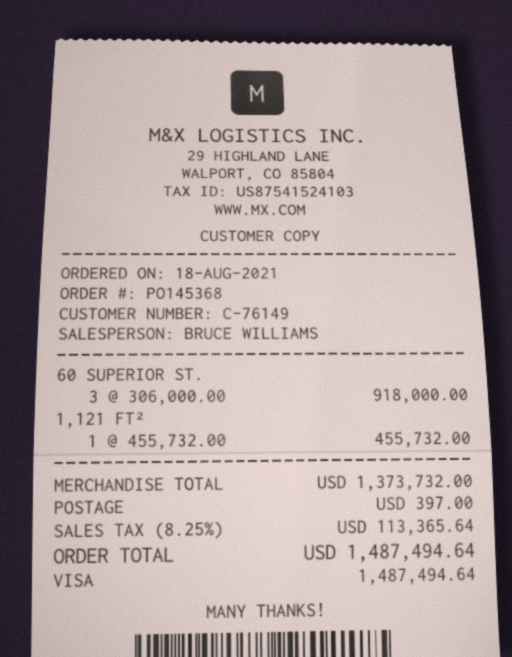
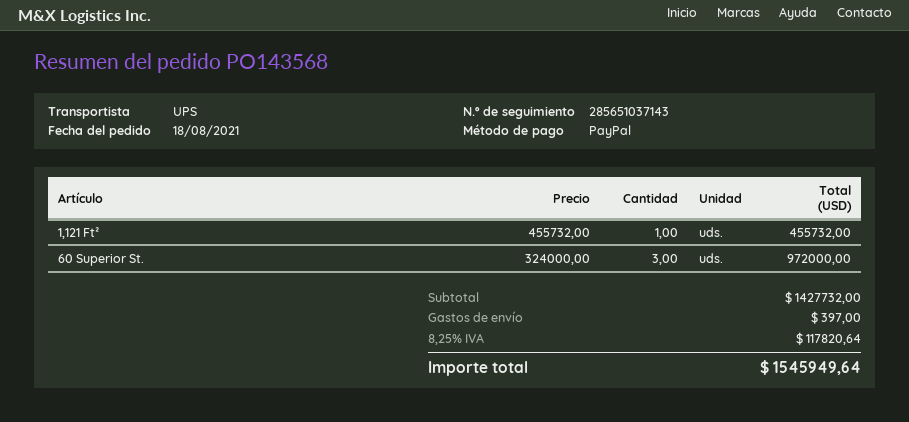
order number: PO145368 -> PO143568
payment method: Visa -> PayPal
60 SUPERIOR ST.: 3 x 306000.00 = 918000.00 -> 3 x 324000.00 = 972000.00
subtotal: 1373732.00 -> 1427732.00
tax: 8.25% = 113365.64 -> 8.25% = 117820.64
total: 1487494.64 -> 1545949.64

